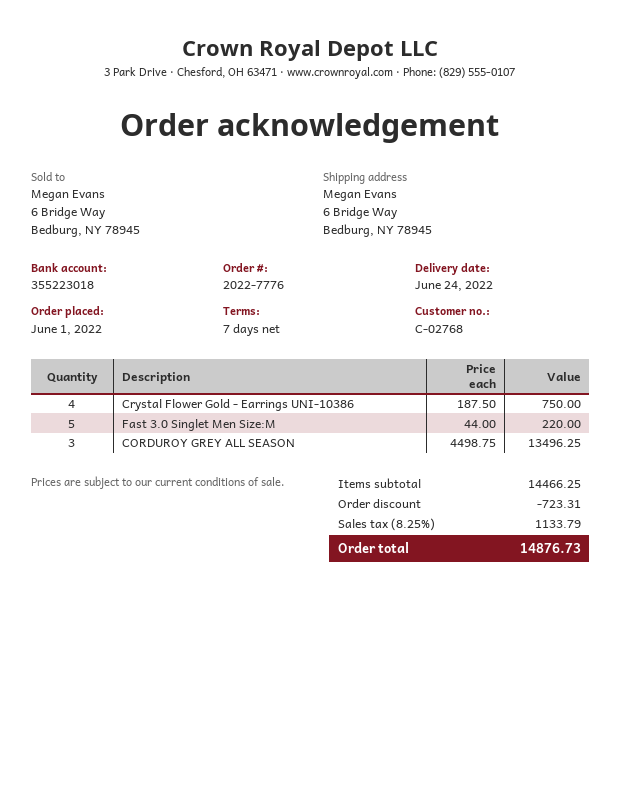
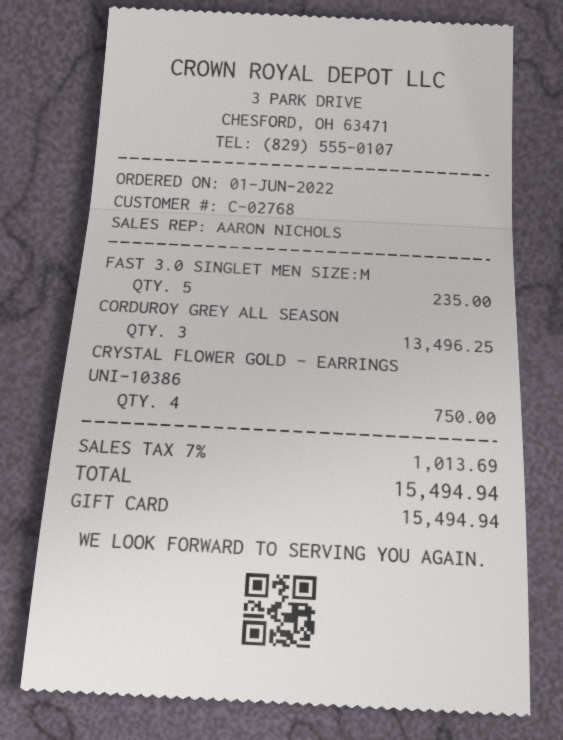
Fast 3.0 Singlet Men Size:M: 5 for 220.00 -> 5 for 235.00
discount: 723.31 -> none
tax: 8.25% = 1133.79 -> 7% = 1013.69
total: 14876.73 -> 15494.94

